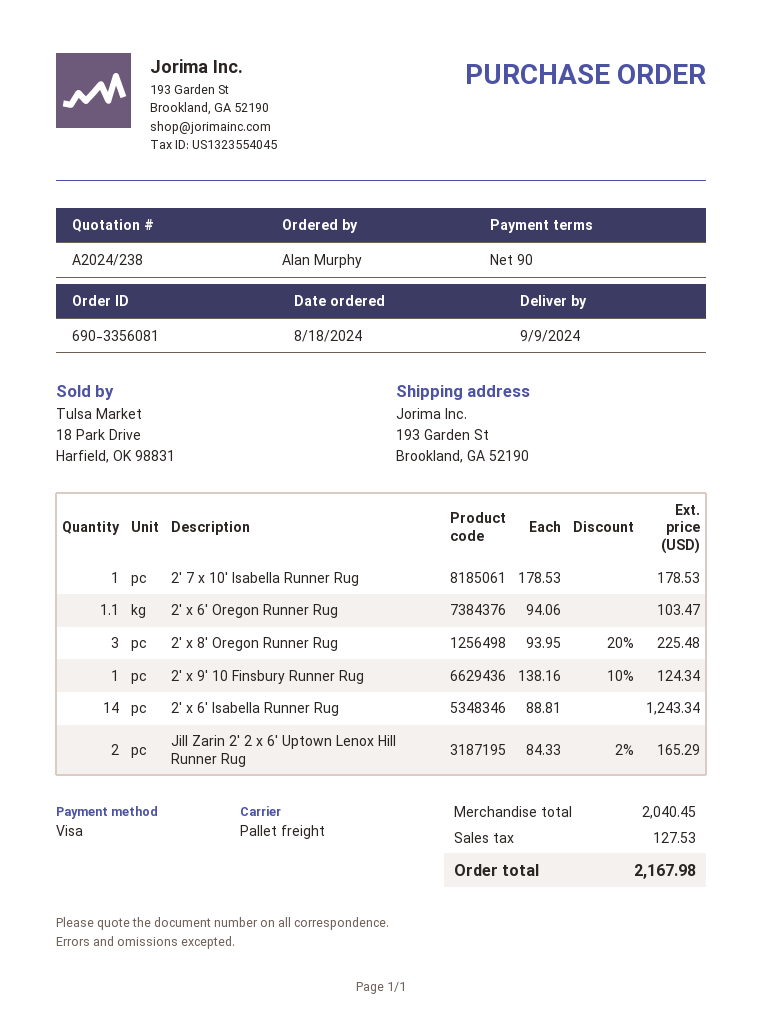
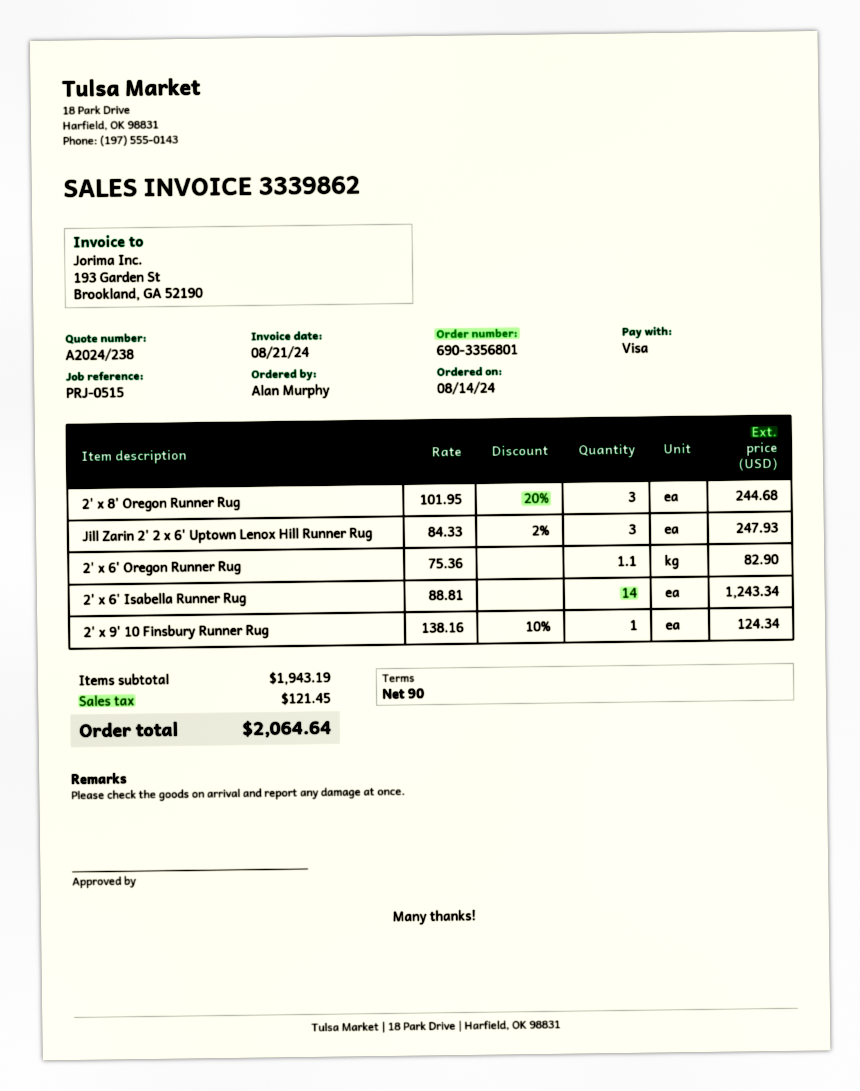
order number: 690-3356081 -> 690-3356801
order date: 2024-08-18 -> 2024-08-14
2' 7 x 10' Isabella Runner Rug: 1 x 178.53 = 178.53 -> none
2' x 6' Oregon Runner Rug: 1.1 x 94.06 = 103.47 -> 1.1 x 75.36 = 82.90
2' x 8' Oregon Runner Rug: 3 x 93.95 - 20% = 225.48 -> 3 x 101.95 - 20% = 244.68
Jill Zarin 2' 2 x 6' Uptown Lenox Hill Runner Rug: 2 x 84.33 - 2% = 165.29 -> 3 x 84.33 - 2% = 247.93
subtotal: 2040.45 -> 1943.19
tax: 127.53 -> 121.45
total: 2167.98 -> 2064.64

